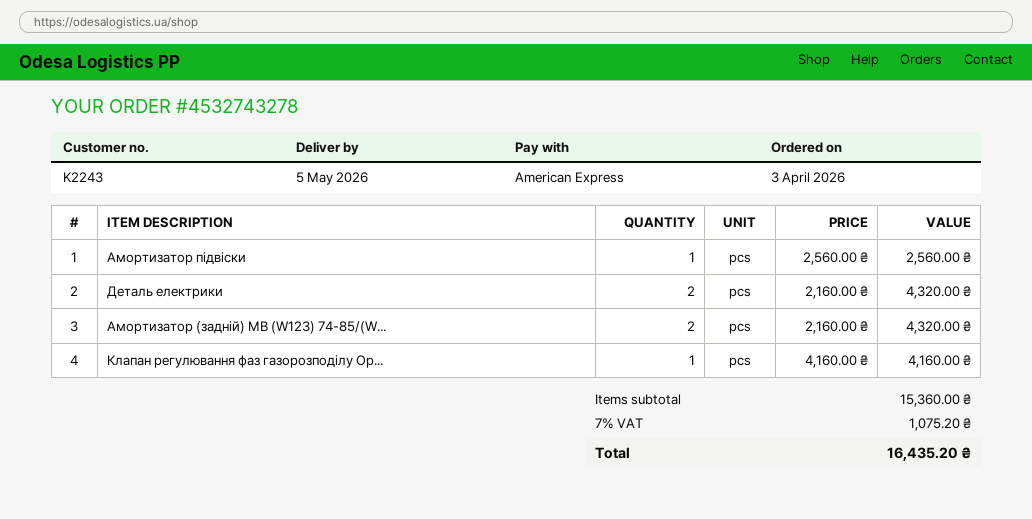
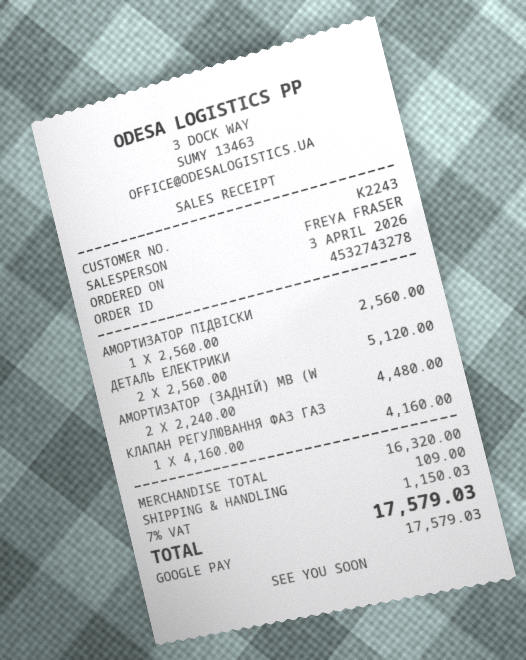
payment method: American Express -> Google Pay
Деталь електрики: 2 x 2160.00 = 4320.00 -> 2 x 2560.00 = 5120.00
Амортизатор (задній) MB (W123) 74-85/(W...: 2 x 2160.00 = 4320.00 -> 2 x 2240.00 = 4480.00
subtotal: 15360.00 -> 16320.00
shipping: none -> 109.00
tax: 7% = 1075.20 -> 7% = 1150.03
total: 16435.20 -> 17579.03

